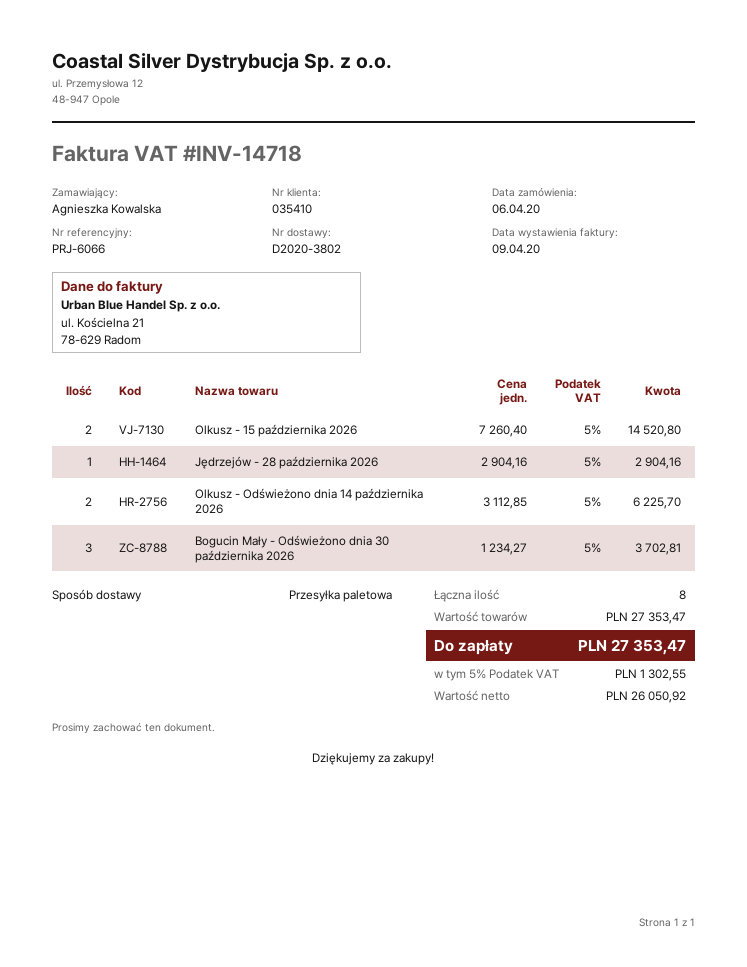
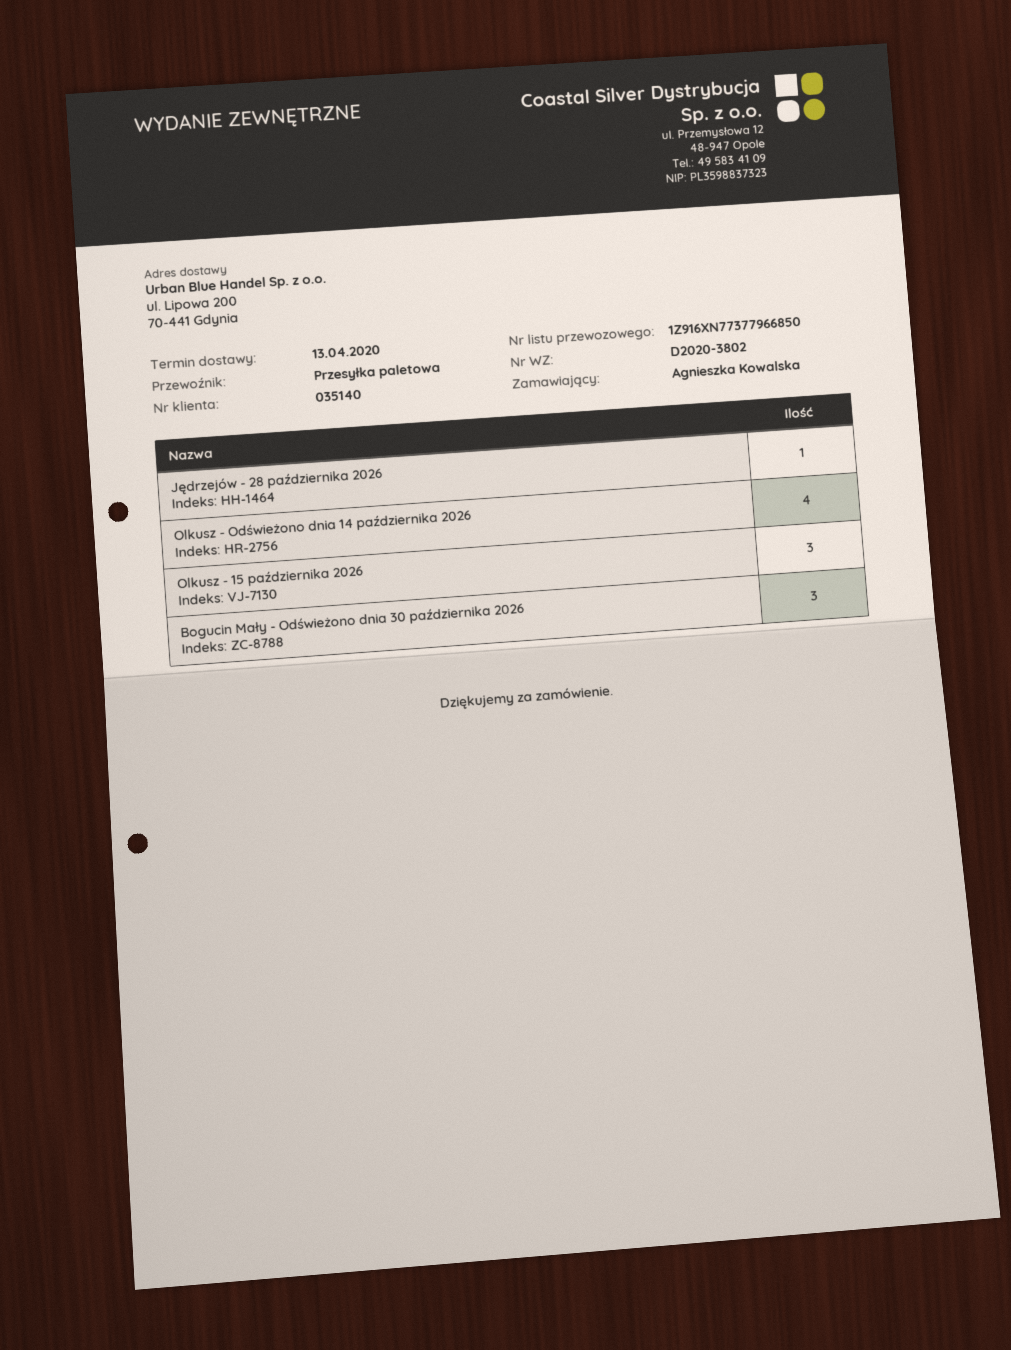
customer number: 035410 -> 035140
Olkusz - 15 października 2026: 2 -> 3
Olkusz - Odświeżono dnia 14 października 2026: 2 -> 4

